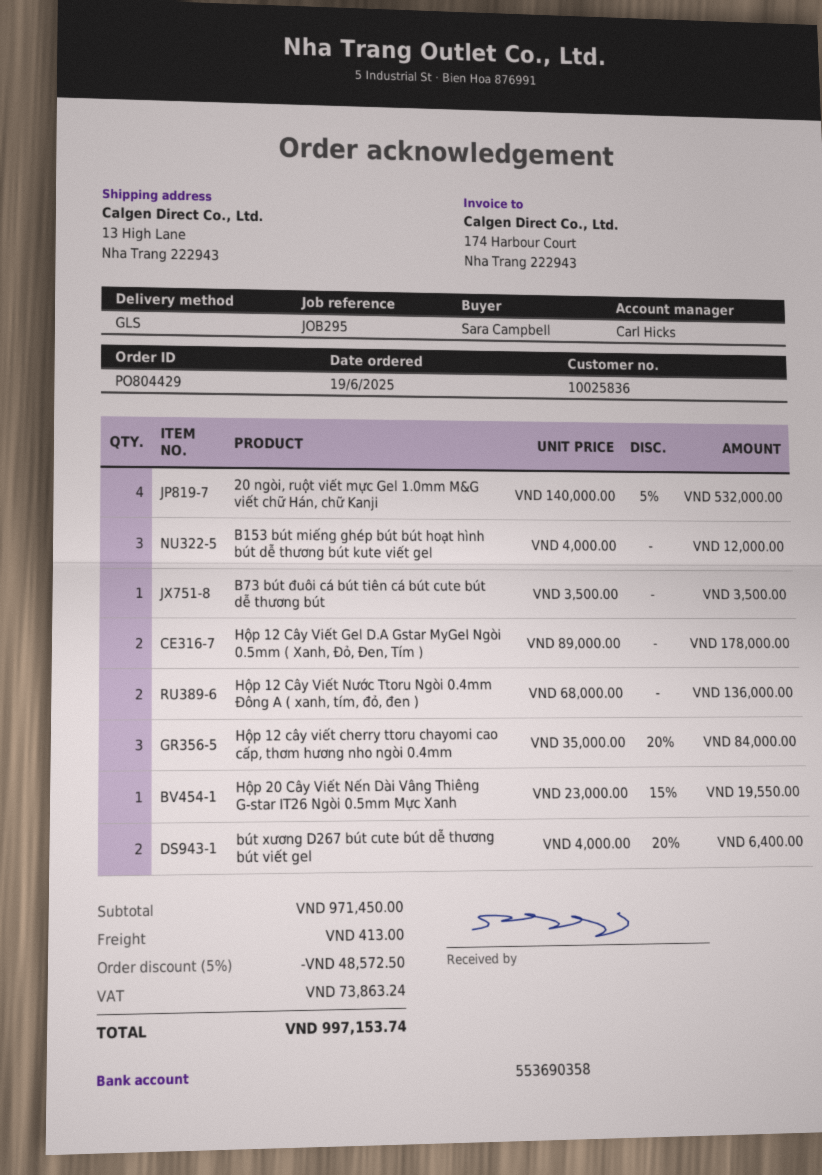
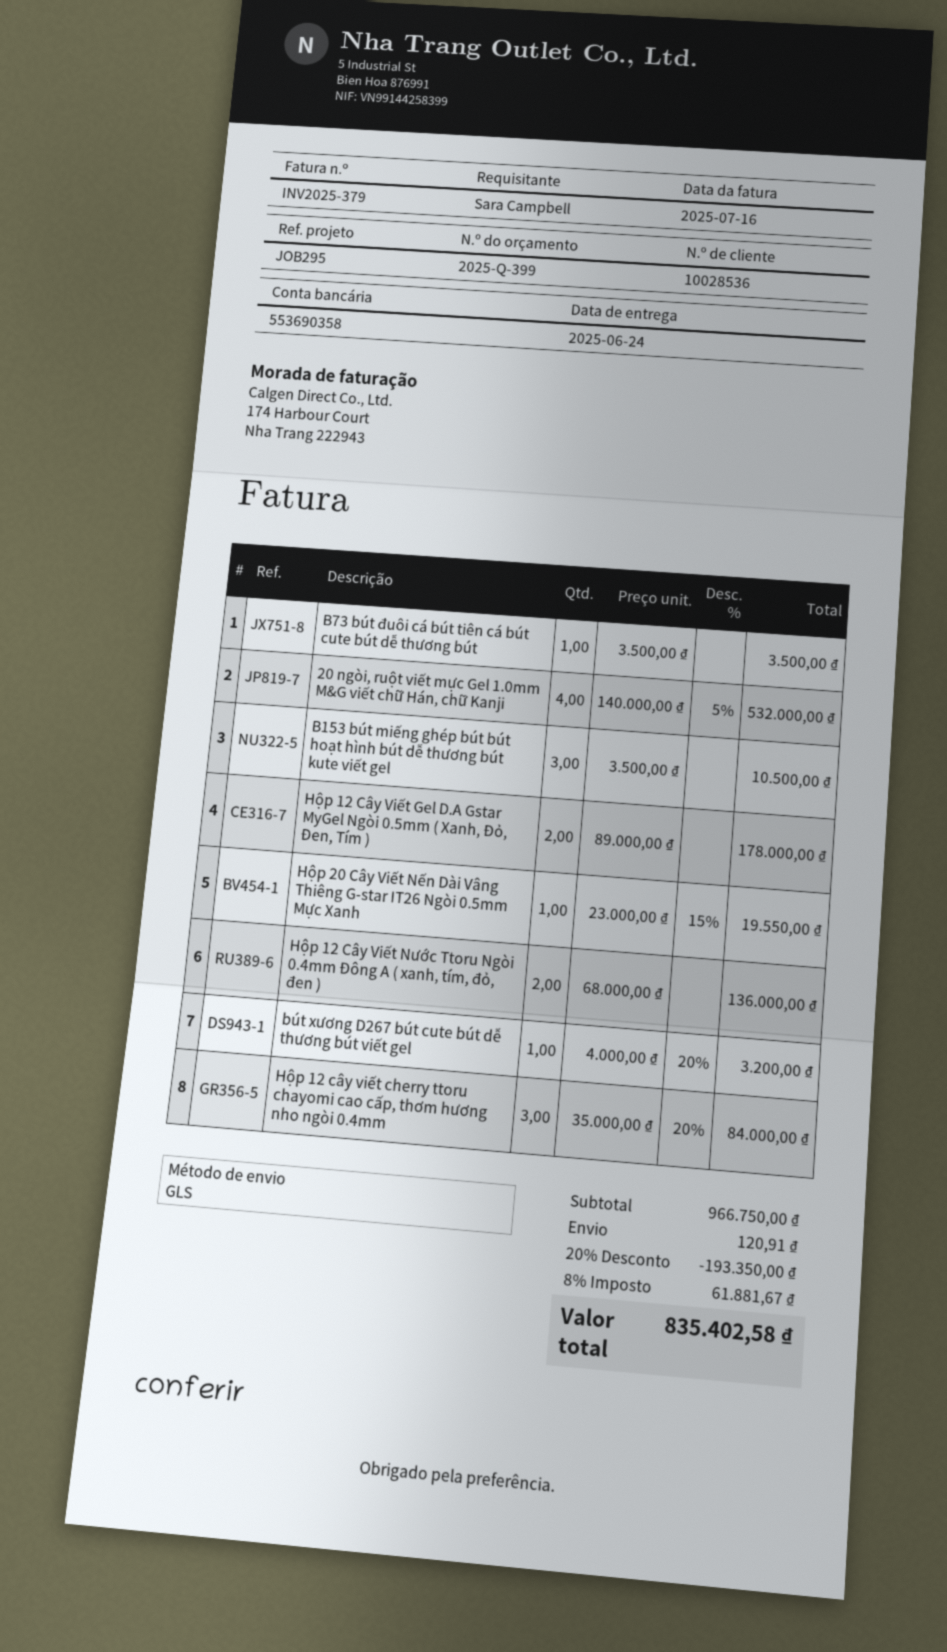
customer number: 10025836 -> 10028536
B153 bút miếng ghép bút bút hoạt hình bút dễ thương bút kute viết gel: 3 x 4000.00 = 12000.00 -> 3 x 3500.00 = 10500.00
bút xương D267 bút cute bút dễ thương bút viết gel: 2 x 4000.00 - 20% = 6400.00 -> 1 x 4000.00 - 20% = 3200.00
subtotal: 971450.00 -> 966750.00
discount: 5% = 48572.50 -> 20% = 193350.00
shipping: 413.00 -> 120.91
tax: 73863.24 -> 61881.67
total: 997153.74 -> 835402.58

